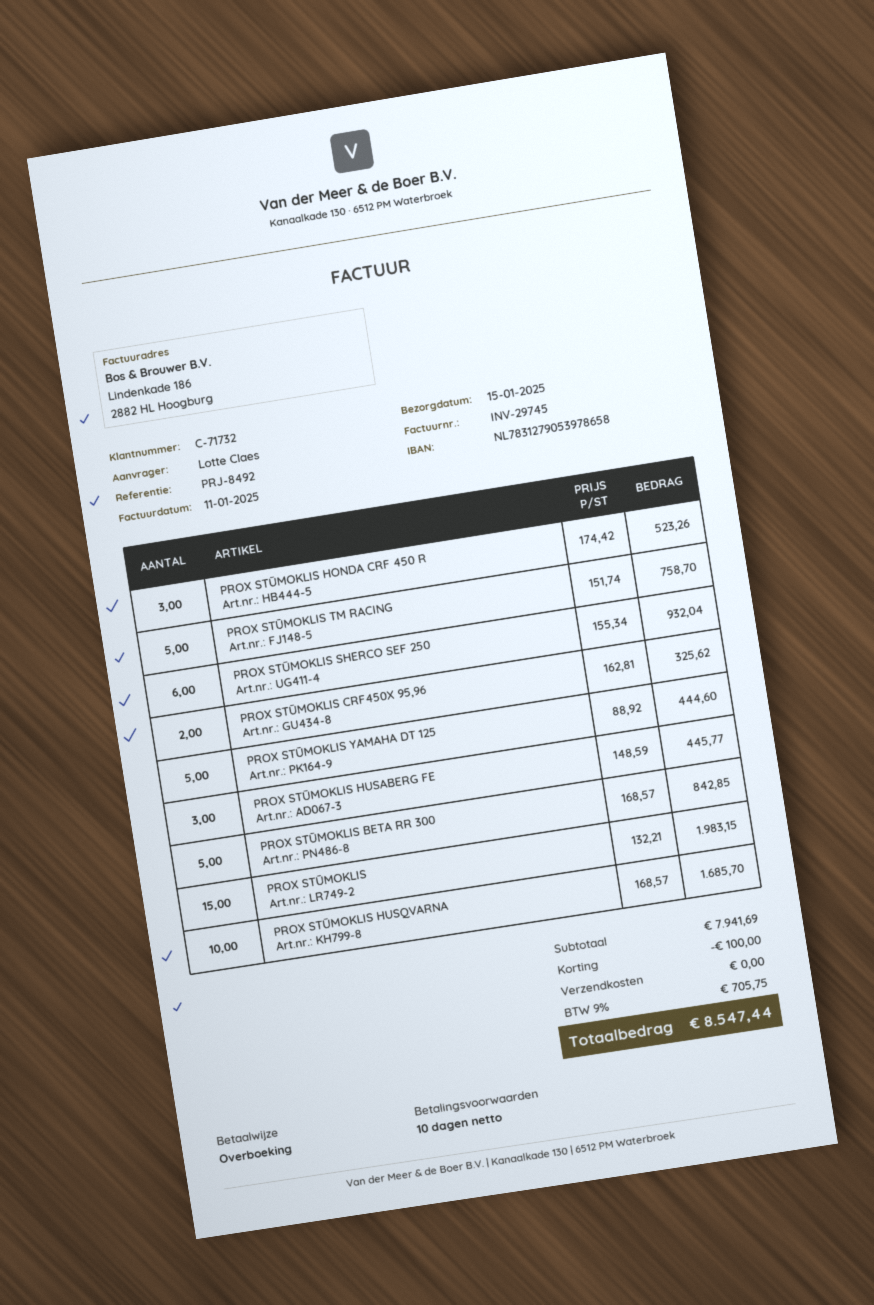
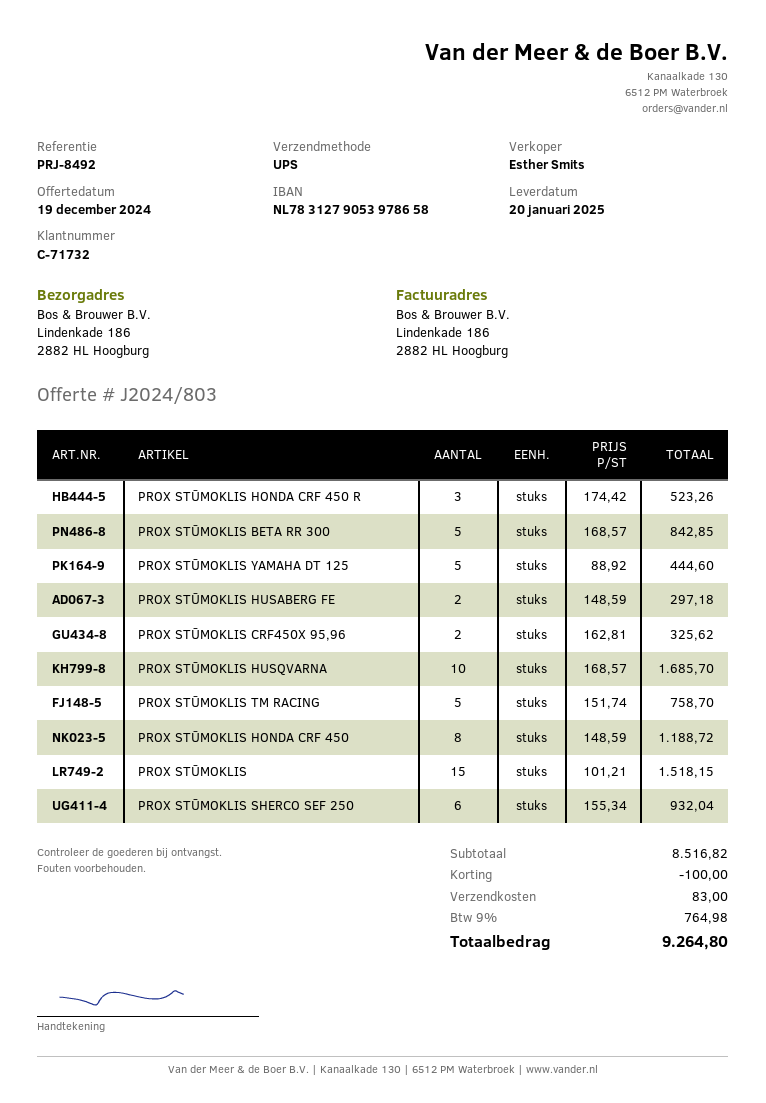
delivery date: 2025-01-15 -> 2025-01-20
PROX STŪMOKLIS HUSABERG FE: 3 x 148.59 = 445.77 -> 2 x 148.59 = 297.18
PROX STŪMOKLIS: 15 x 132.21 = 1983.15 -> 15 x 101.21 = 1518.15
PROX STŪMOKLIS HONDA CRF 450: none -> 8 x 148.59 = 1188.72
subtotal: 7941.69 -> 8516.82
shipping: 0.00 -> 83.00
tax: 9% = 705.75 -> 9% = 764.98
total: 8547.44 -> 9264.80

